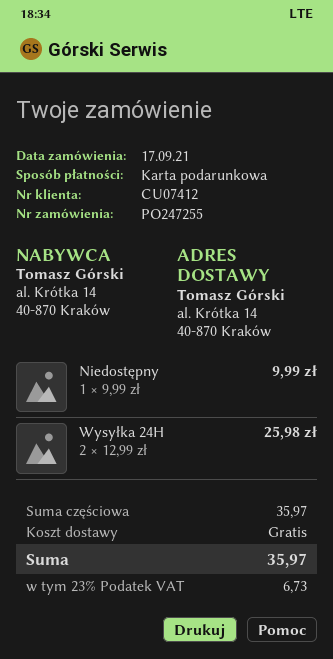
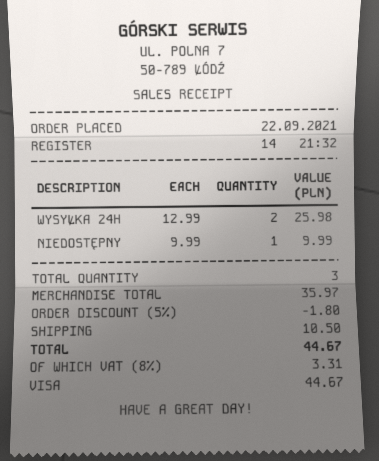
order date: 2021-09-17 -> 2021-09-22
payment method: gift card -> Visa
discount: none -> 5% = 1.80
shipping: 0.00 -> 10.50
tax: 23% = 6.73 -> 8% = 3.31
total: 35.97 -> 44.67

